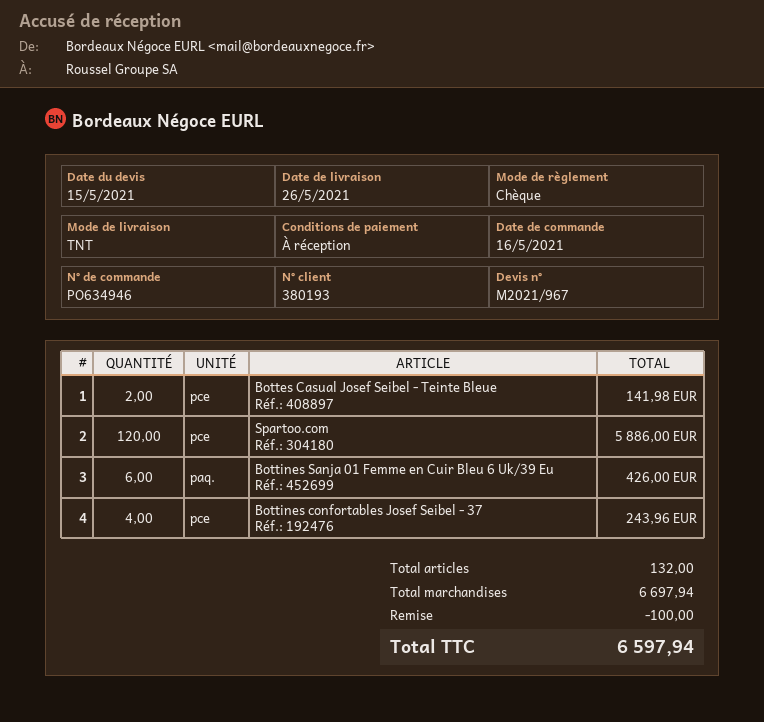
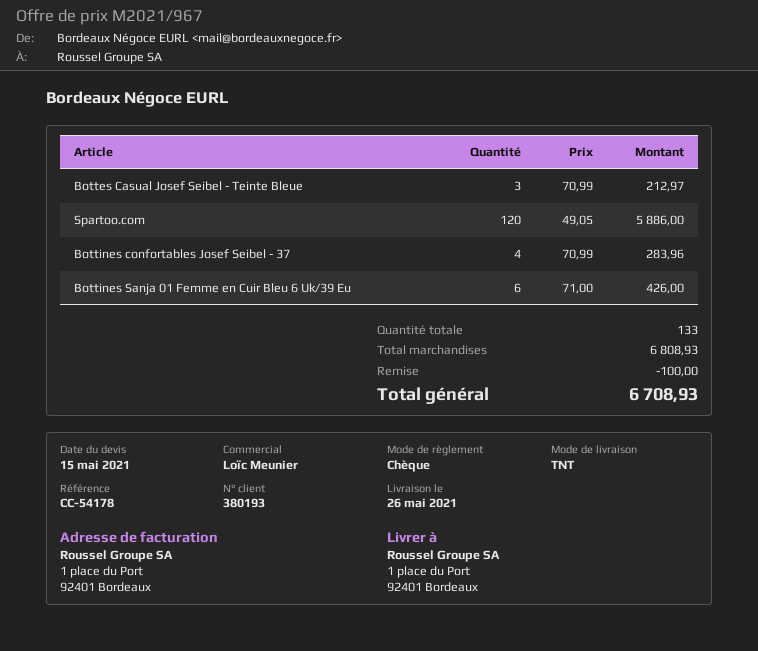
Bottes Casual Josef Seibel - Teinte Bleue: 2 for 141.98 -> 3 for 212.97
Bottines confortables Josef Seibel - 37: 4 for 243.96 -> 4 for 283.96
total quantity: 132 -> 133
subtotal: 6697.94 -> 6808.93
total: 6597.94 -> 6708.93

